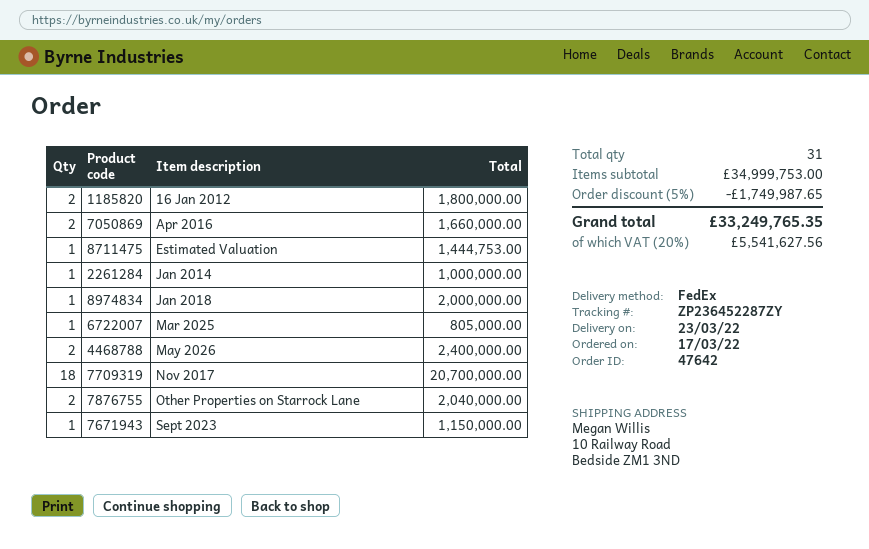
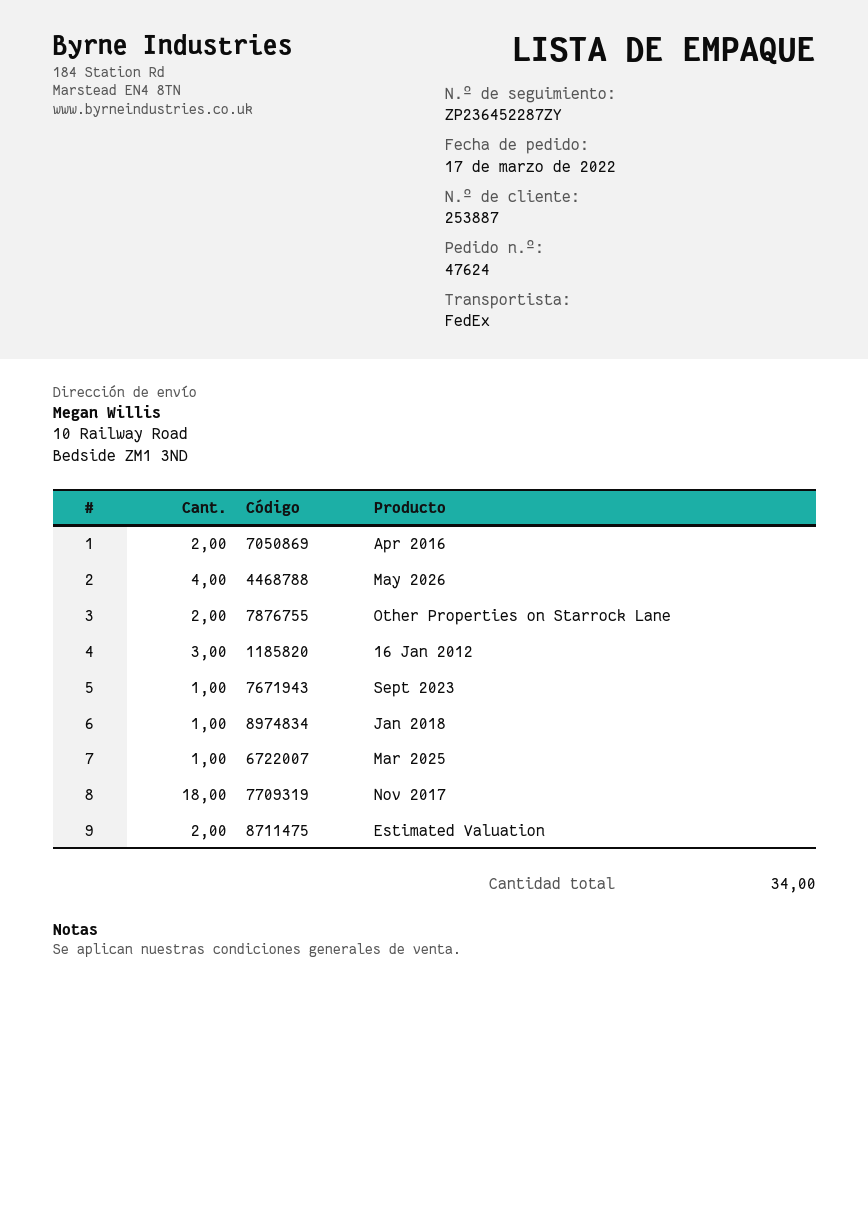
order number: 47642 -> 47624
16 Jan 2012: 2 -> 3
Estimated Valuation: 1 -> 2
Jan 2014: 1 -> none
May 2026: 2 -> 4
total quantity: 31 -> 34

